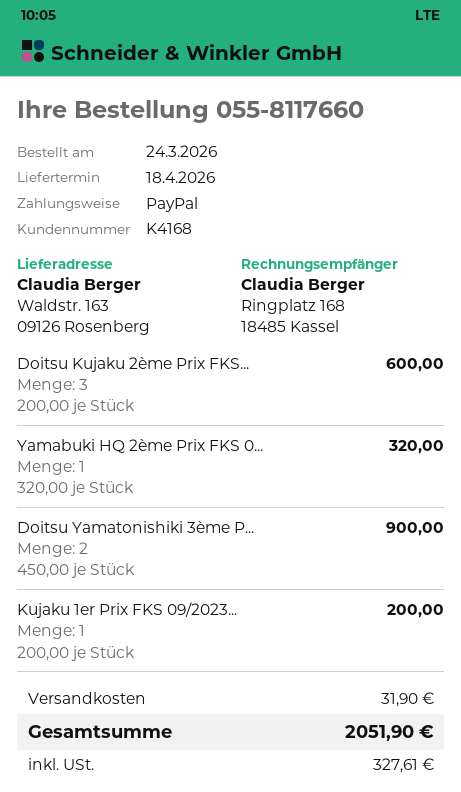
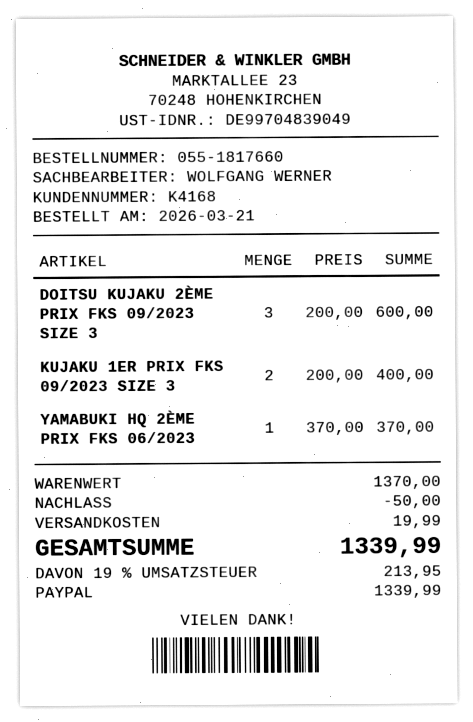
order number: 055-8117660 -> 055-1817660
order date: 2026-03-24 -> 2026-03-21
Yamabuki HQ 2ème Prix FKS 0...: 1 x 320.00 = 320.00 -> 1 x 370.00 = 370.00
Doitsu Yamatonishiki 3ème P...: 2 x 450.00 = 900.00 -> none
Kujaku 1er Prix FKS 09/2023...: 1 x 200.00 = 200.00 -> 2 x 200.00 = 400.00
discount: none -> 50.00
shipping: 31.90 -> 19.99
tax: 327.61 -> 213.95
total: 2051.90 -> 1339.99

